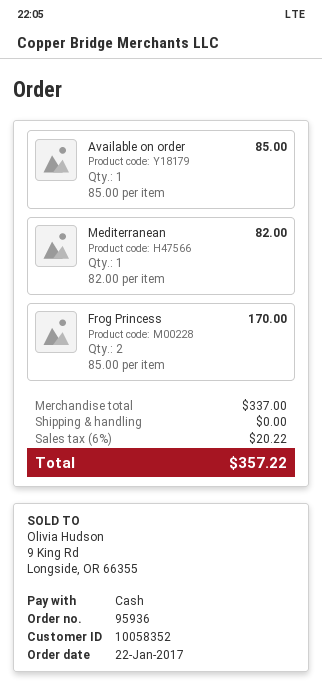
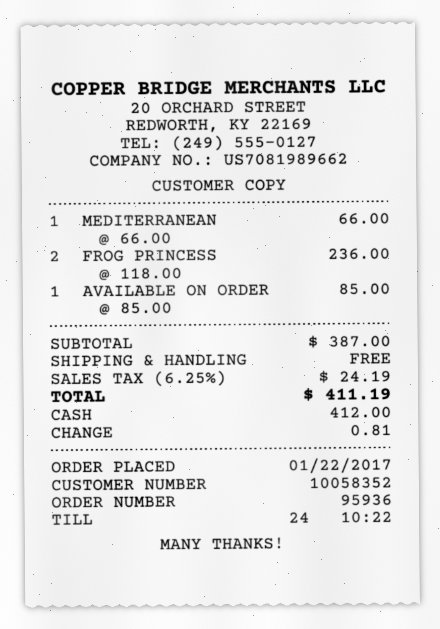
Mediterranean: 1 x 82.00 = 82.00 -> 1 x 66.00 = 66.00
Frog Princess: 2 x 85.00 = 170.00 -> 2 x 118.00 = 236.00
subtotal: 337.00 -> 387.00
tax: 6% = 20.22 -> 6.25% = 24.19
total: 357.22 -> 411.19

